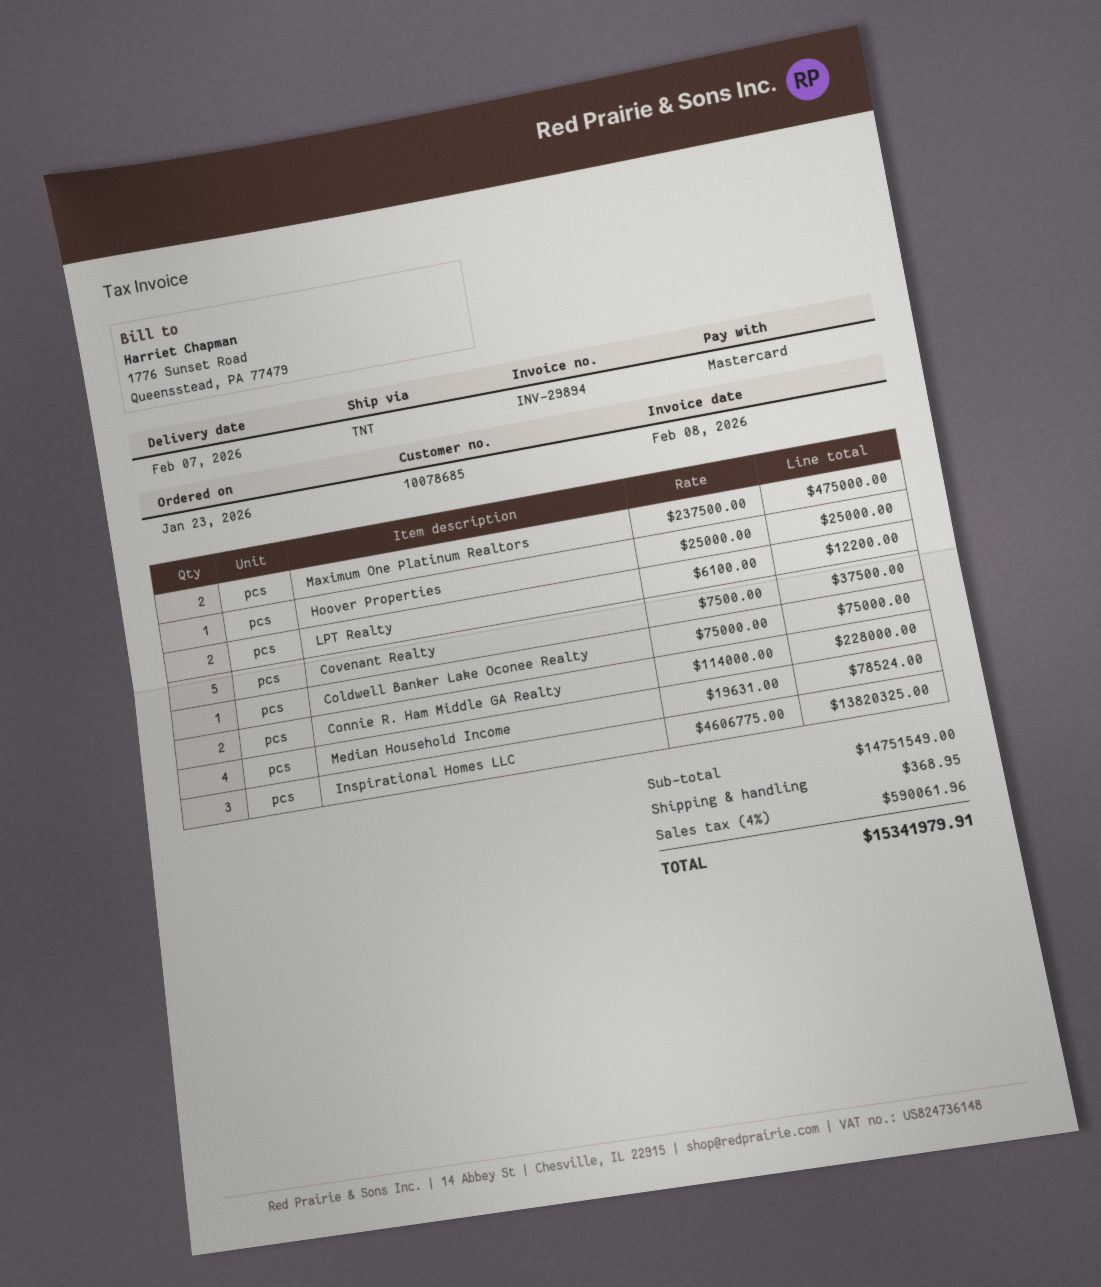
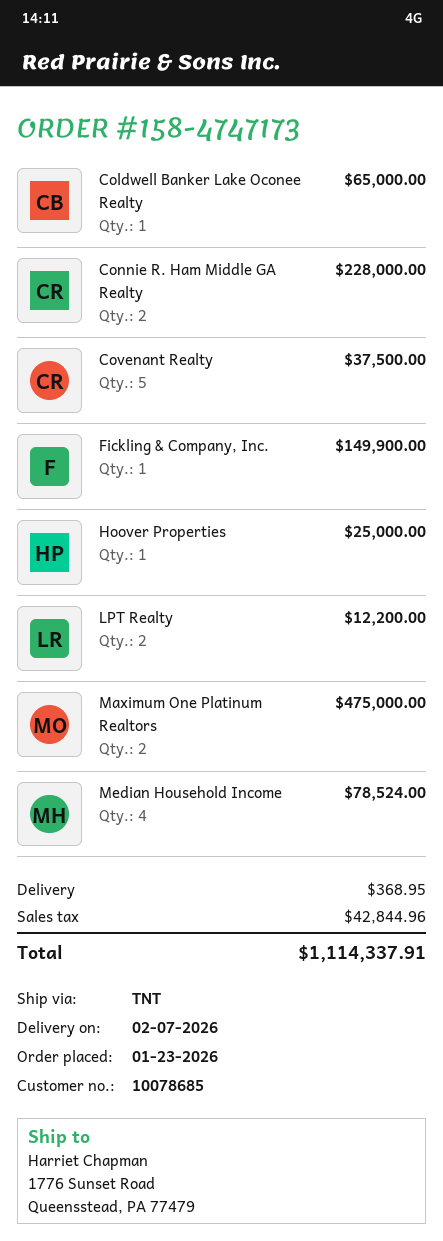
Coldwell Banker Lake Oconee Realty: 1 for 75000.00 -> 1 for 65000.00
Inspirational Homes LLC: 3 for 13820325.00 -> none
Fickling & Company, Inc.: none -> 1 for 149900.00
tax: 590061.96 -> 42844.96
total: 15341979.91 -> 1114337.91

